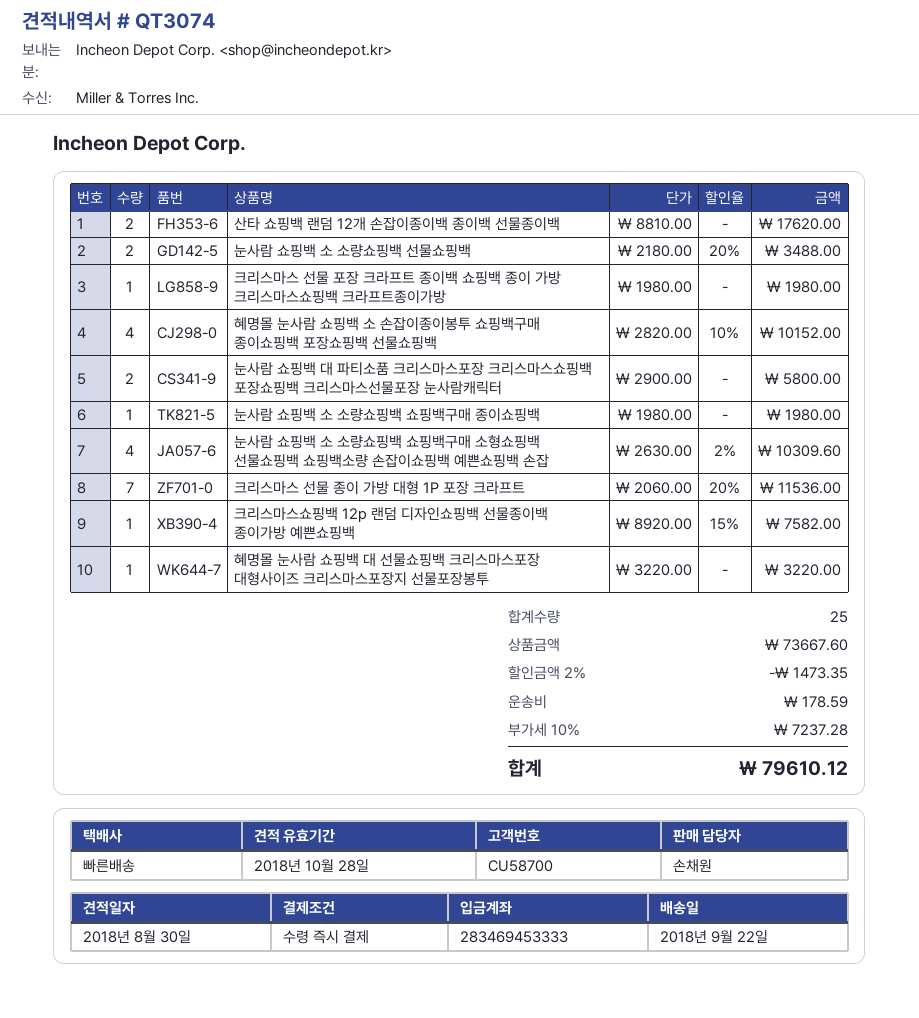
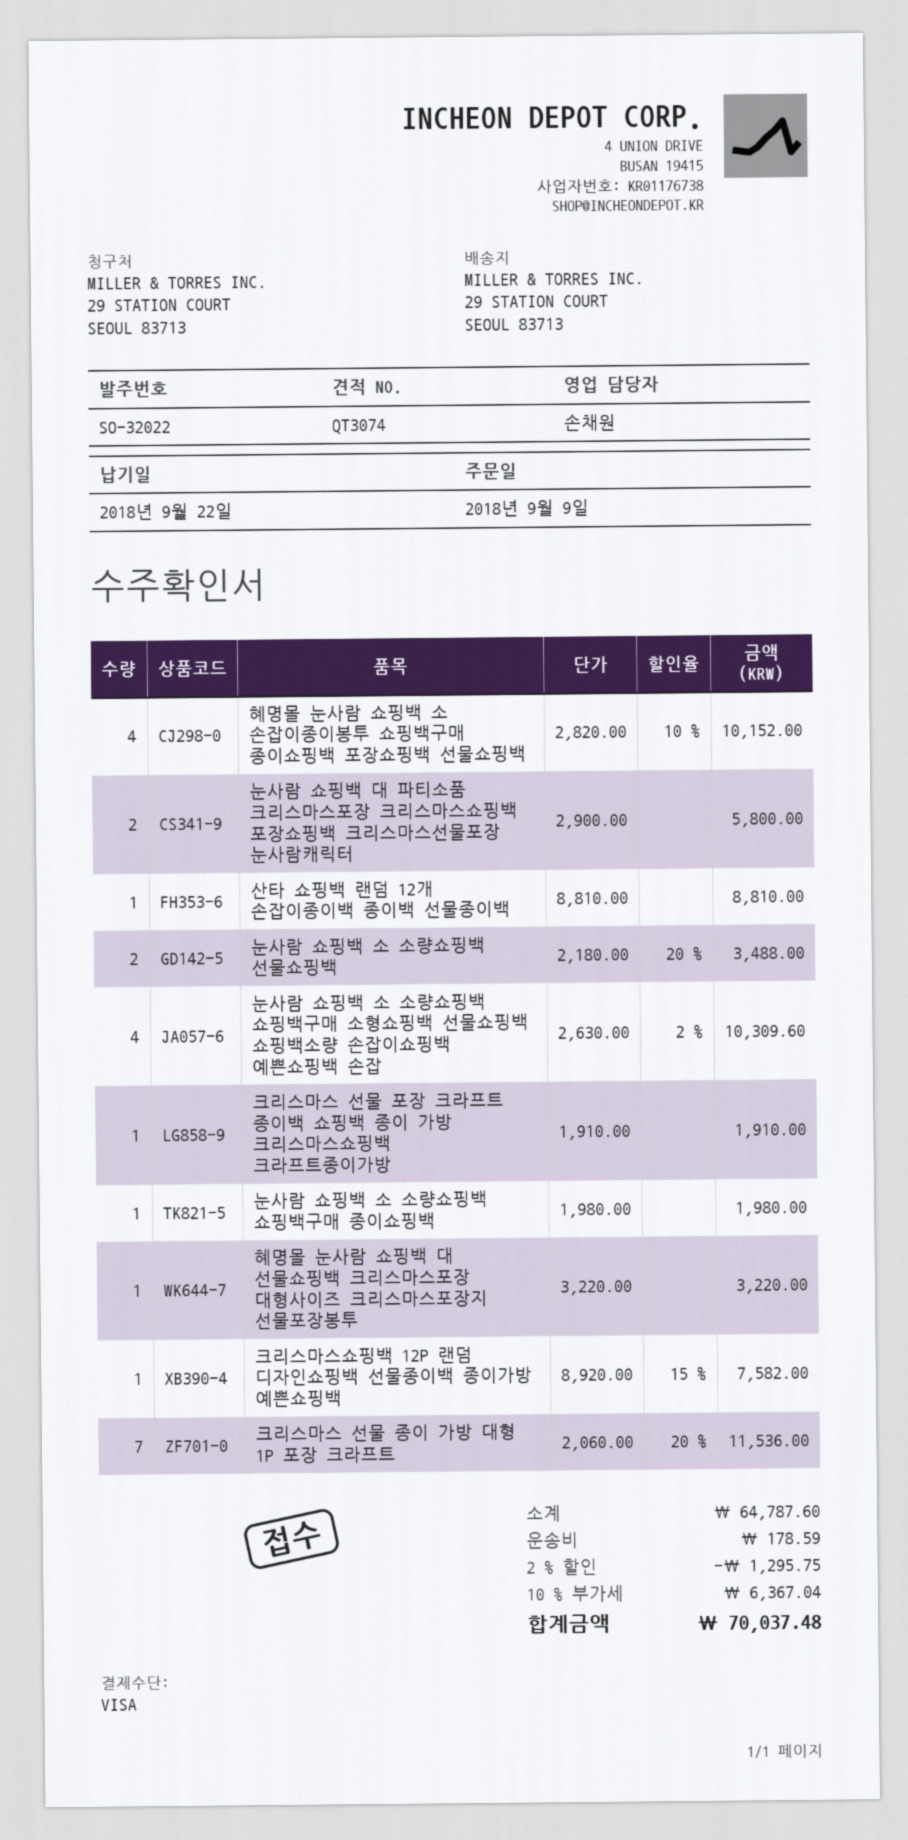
산타 쇼핑백 랜덤 12개 손잡이종이백 종이백 선물종이백: 2 x 8810.00 = 17620.00 -> 1 x 8810.00 = 8810.00
크리스마스 선물 포장 크라프트 종이백 쇼핑백 종이 가방 크리스마스쇼핑백 크라프트종이가방: 1 x 1980.00 = 1980.00 -> 1 x 1910.00 = 1910.00
subtotal: 73667.60 -> 64787.60
discount: 2% = 1473.35 -> 2% = 1295.75
tax: 10% = 7237.28 -> 10% = 6367.04
total: 79610.12 -> 70037.48

